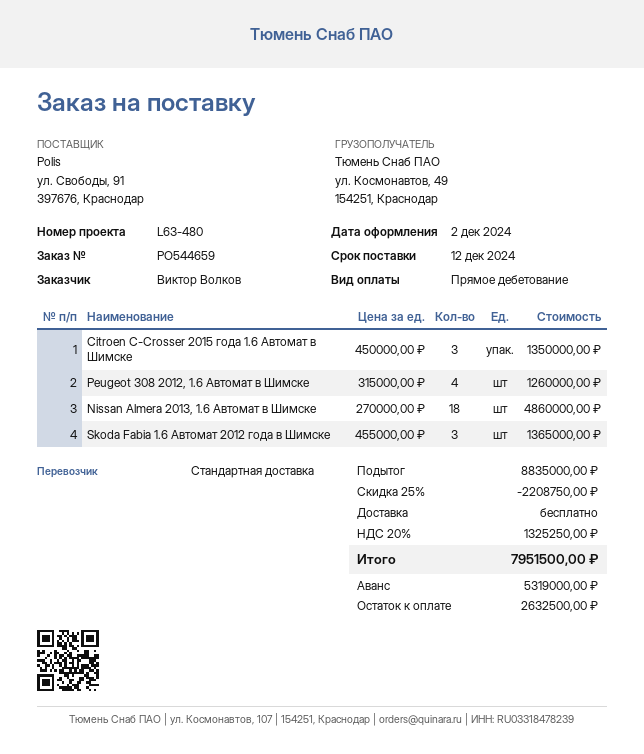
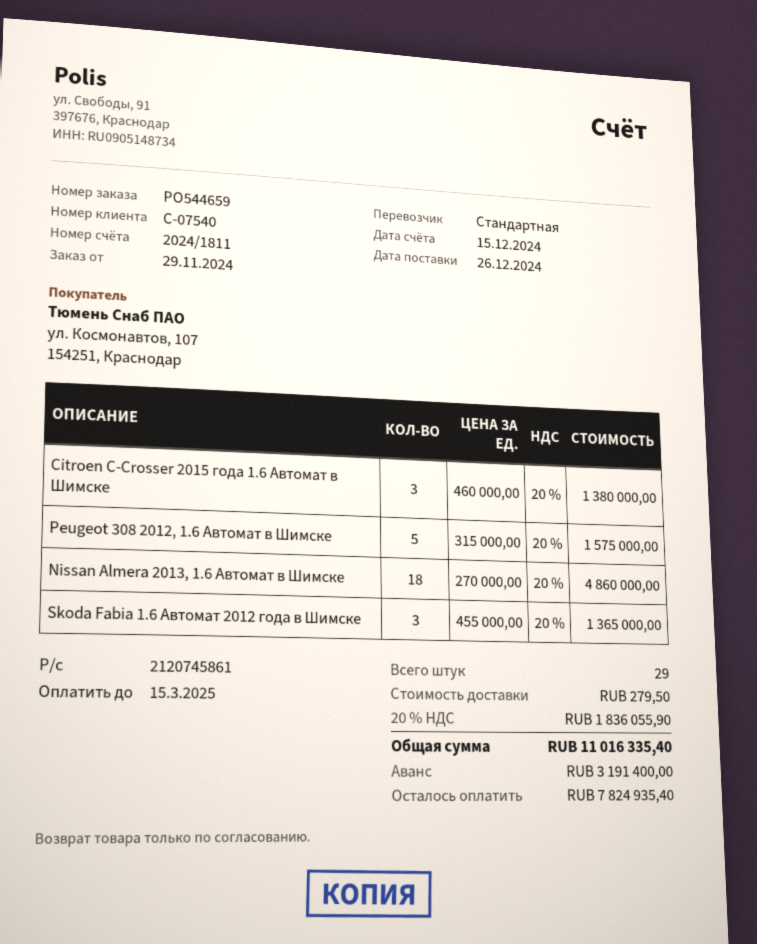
order date: 2024-12-02 -> 2024-11-29
delivery date: 2024-12-12 -> 2024-12-26
Citroen C-Crosser 2015 года 1.6 Автомат в Шимске: 3 x 450000.00 = 1350000.00 -> 3 x 460000.00 = 1380000.00
Peugeot 308 2012, 1.6 Автомат в Шимске: 4 x 315000.00 = 1260000.00 -> 5 x 315000.00 = 1575000.00
discount: 25% = 2208750.00 -> none
shipping: 0.00 -> 279.50
tax: 20% = 1325250.00 -> 20% = 1836055.90
total: 7951500.00 -> 11016335.40
deposit: 5319000.00 -> 3191400.00
balance: 2632500.00 -> 7824935.40

